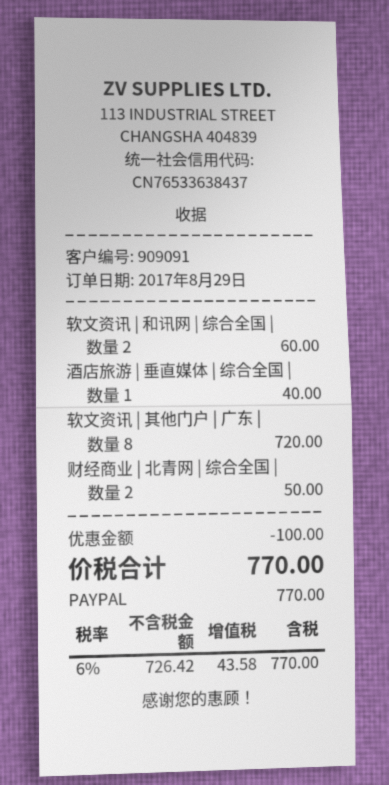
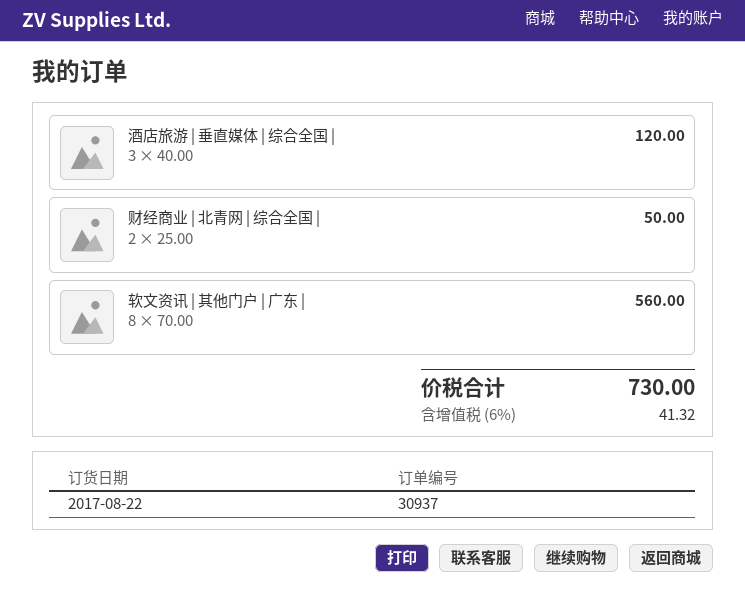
order date: 2017-08-29 -> 2017-08-22
软文资讯 | 和讯网 | 综合全国 |: 2 for 60.00 -> none
酒店旅游 | 垂直媒体 | 综合全国 |: 1 for 40.00 -> 3 for 120.00
软文资讯 | 其他门户 | 广东 |: 8 for 720.00 -> 8 for 560.00
discount: 100.00 -> none
tax: 6% = 43.58 -> 6% = 41.32
total: 770.00 -> 730.00

